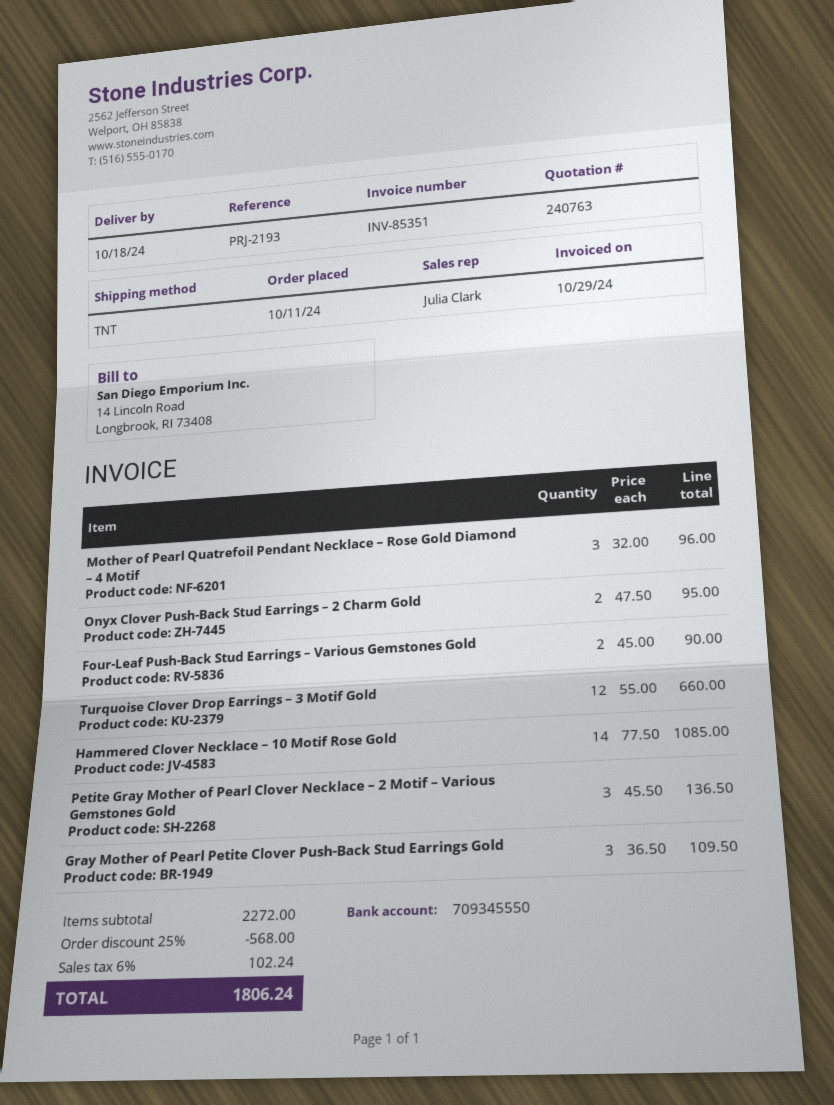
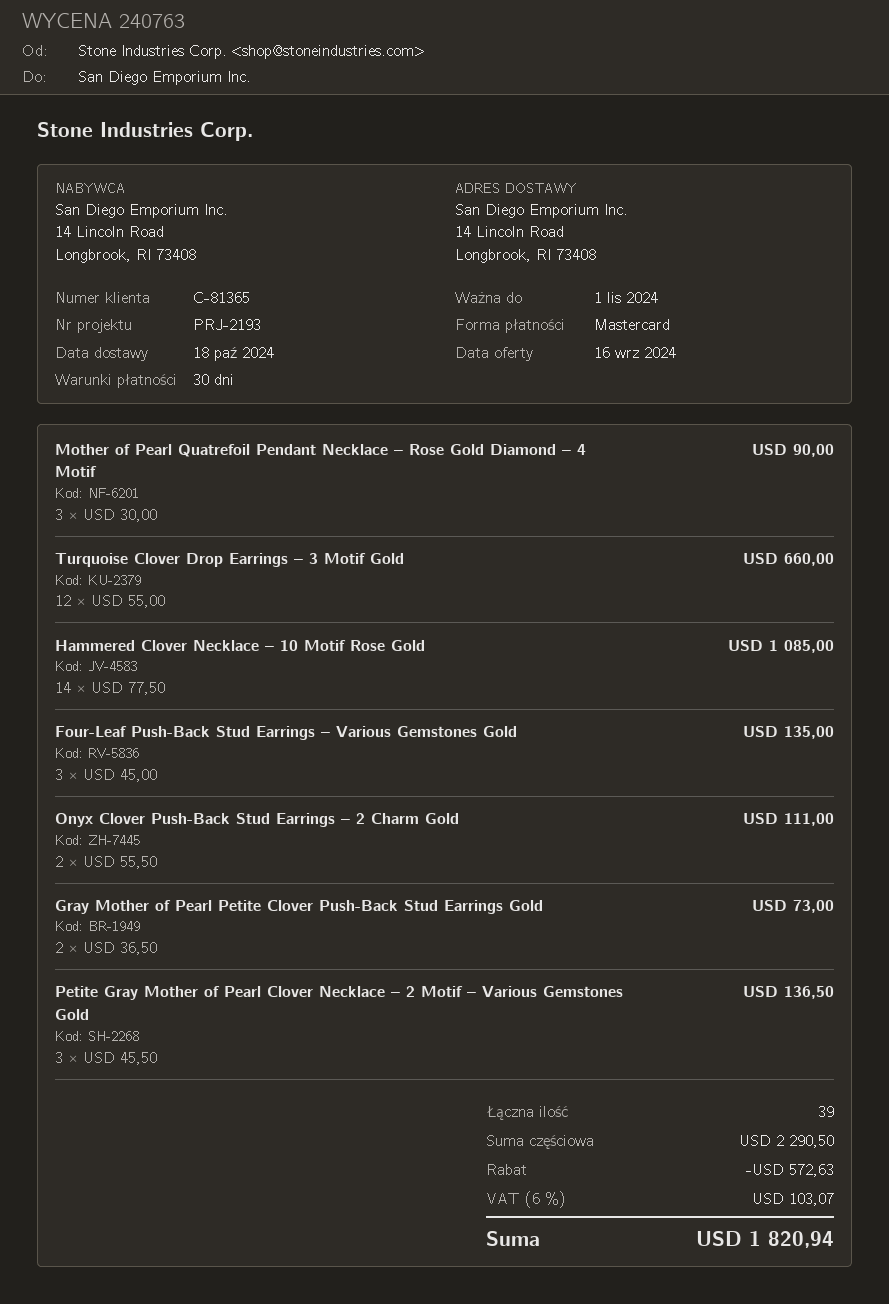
Mother of Pearl Quatrefoil Pendant Necklace – Rose Gold Diamond – 4 Motif: 3 x 32.00 = 96.00 -> 3 x 30.00 = 90.00
Onyx Clover Push-Back Stud Earrings – 2 Charm Gold: 2 x 47.50 = 95.00 -> 2 x 55.50 = 111.00
Four-Leaf Push-Back Stud Earrings – Various Gemstones Gold: 2 x 45.00 = 90.00 -> 3 x 45.00 = 135.00
Gray Mother of Pearl Petite Clover Push-Back Stud Earrings Gold: 3 x 36.50 = 109.50 -> 2 x 36.50 = 73.00
subtotal: 2272.00 -> 2290.50
discount: 568.00 -> 572.63
tax: 6% = 102.24 -> 6% = 103.07
total: 1806.24 -> 1820.94

